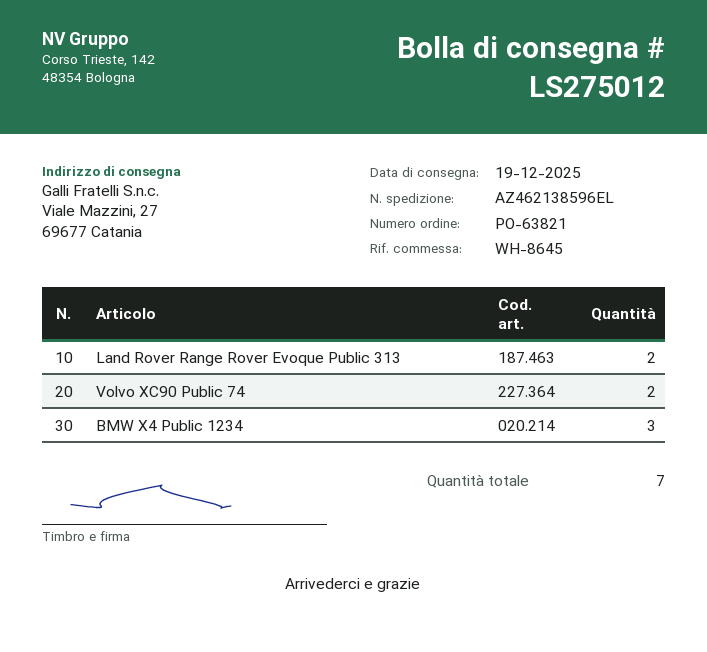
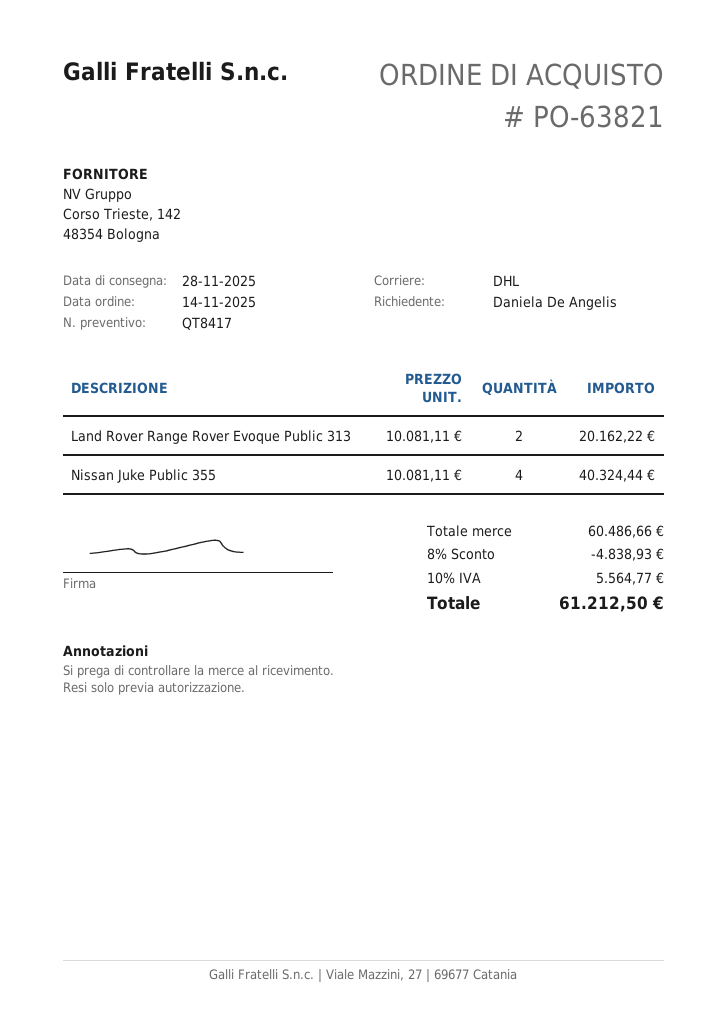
delivery date: 2025-12-19 -> 2025-11-28
Volvo XC90 Public 74: 2 -> none
BMW X4 Public 1234: 3 -> none
Nissan Juke Public 355: none -> 4

